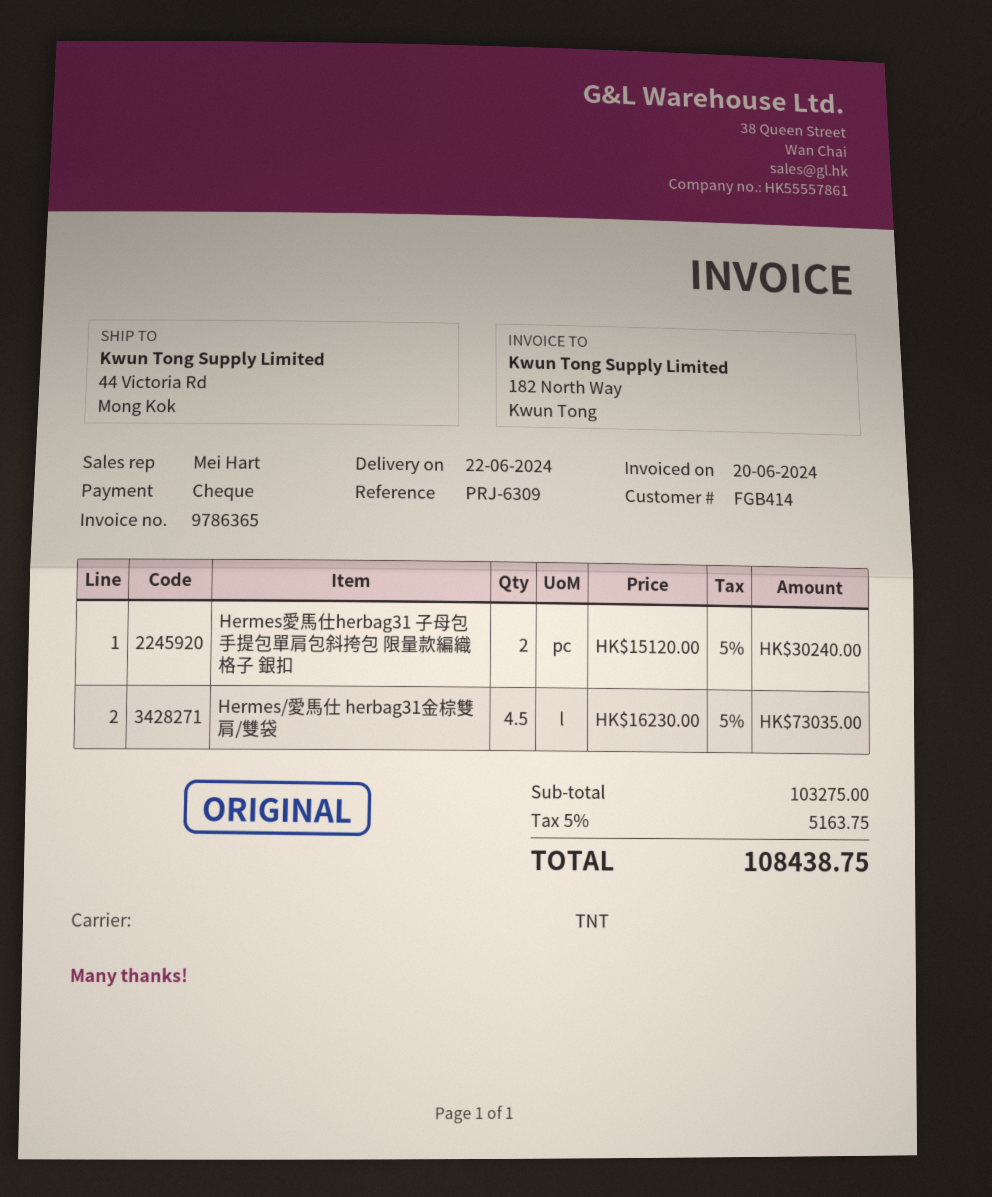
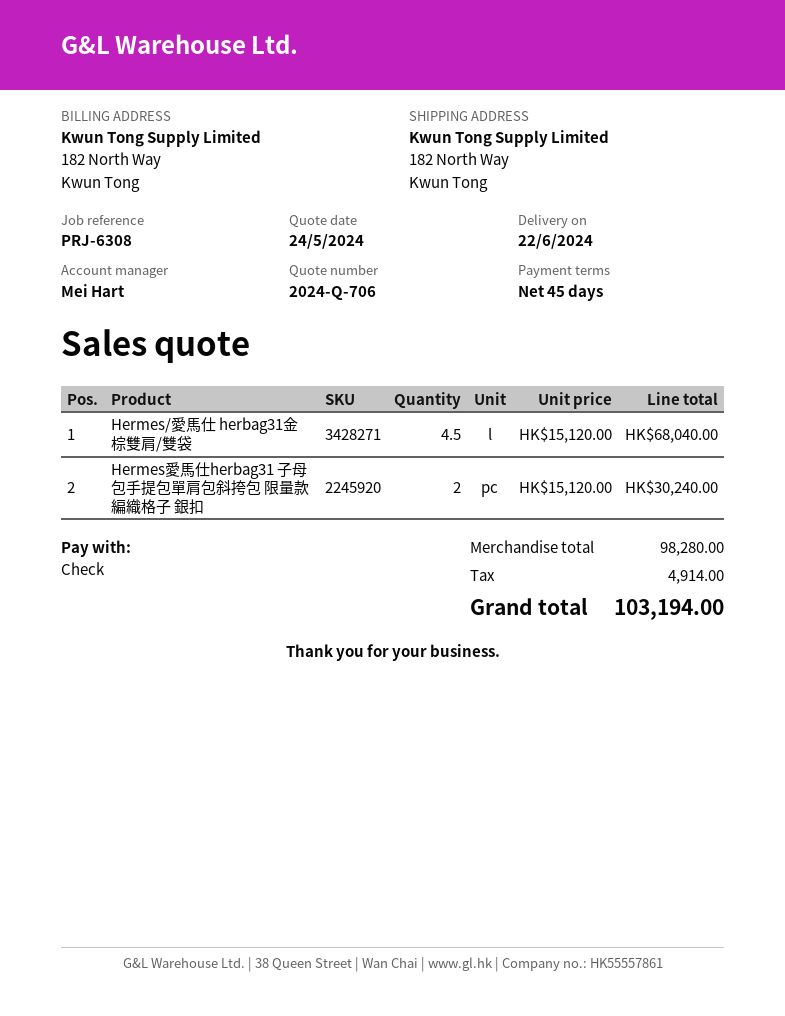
reference: PRJ-6309 -> PRJ-6308
ship to: 44 Victoria Rd, Mong Kok -> 182 North Way, Kwun Tong
Hermes/愛馬仕 herbag31金棕雙肩/雙袋: 4.5 x 16230.00 = 73035.00 -> 4.5 x 15120.00 = 68040.00
subtotal: 103275.00 -> 98280.00
tax: 5163.75 -> 4914.00
total: 108438.75 -> 103194.00

